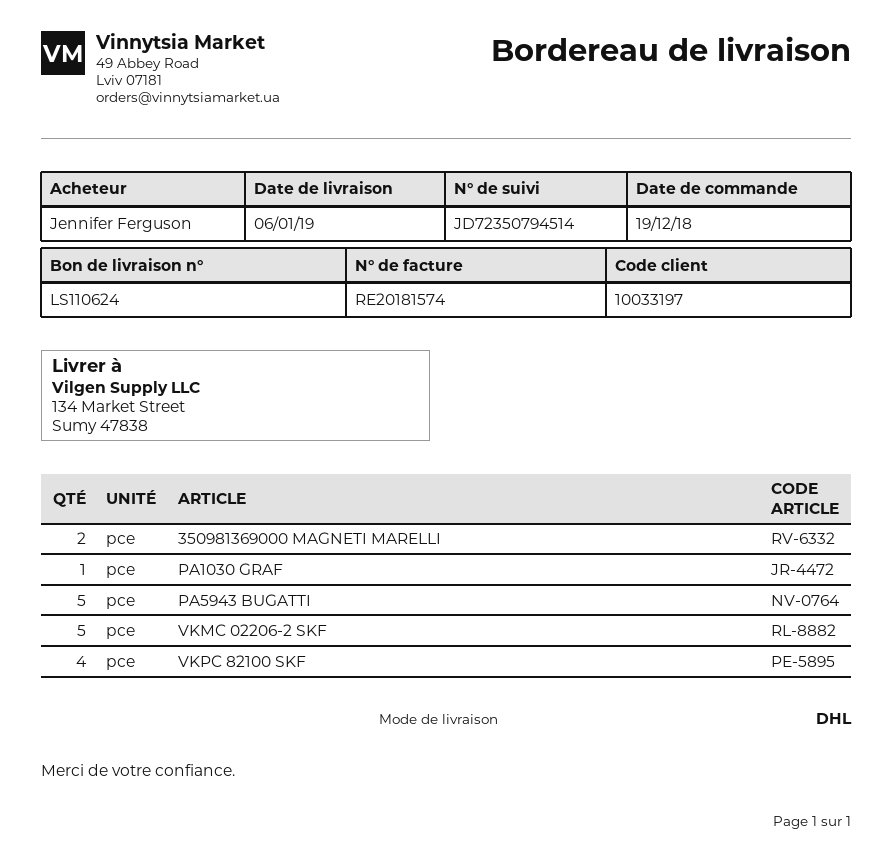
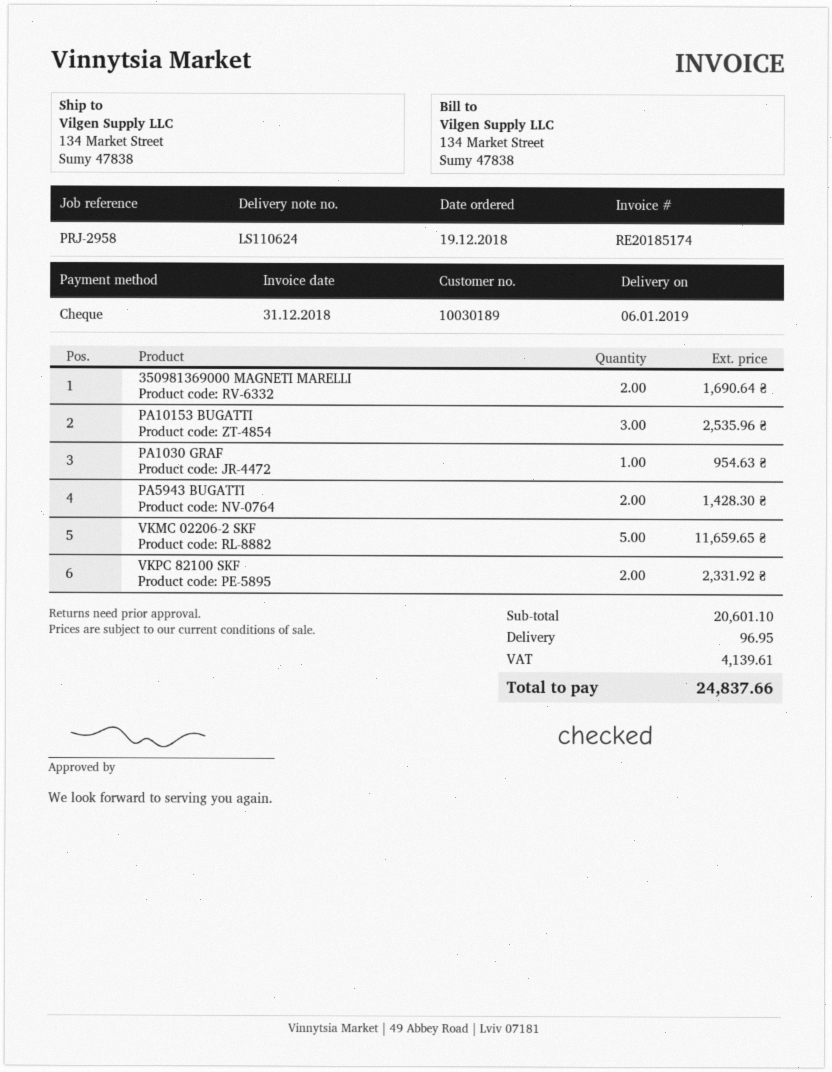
invoice number: RE20181574 -> RE20185174
customer number: 10033197 -> 10030189
PA5943 BUGATTI: 5 -> 2
VKPC 82100 SKF: 4 -> 2
PA10153 BUGATTI: none -> 3

